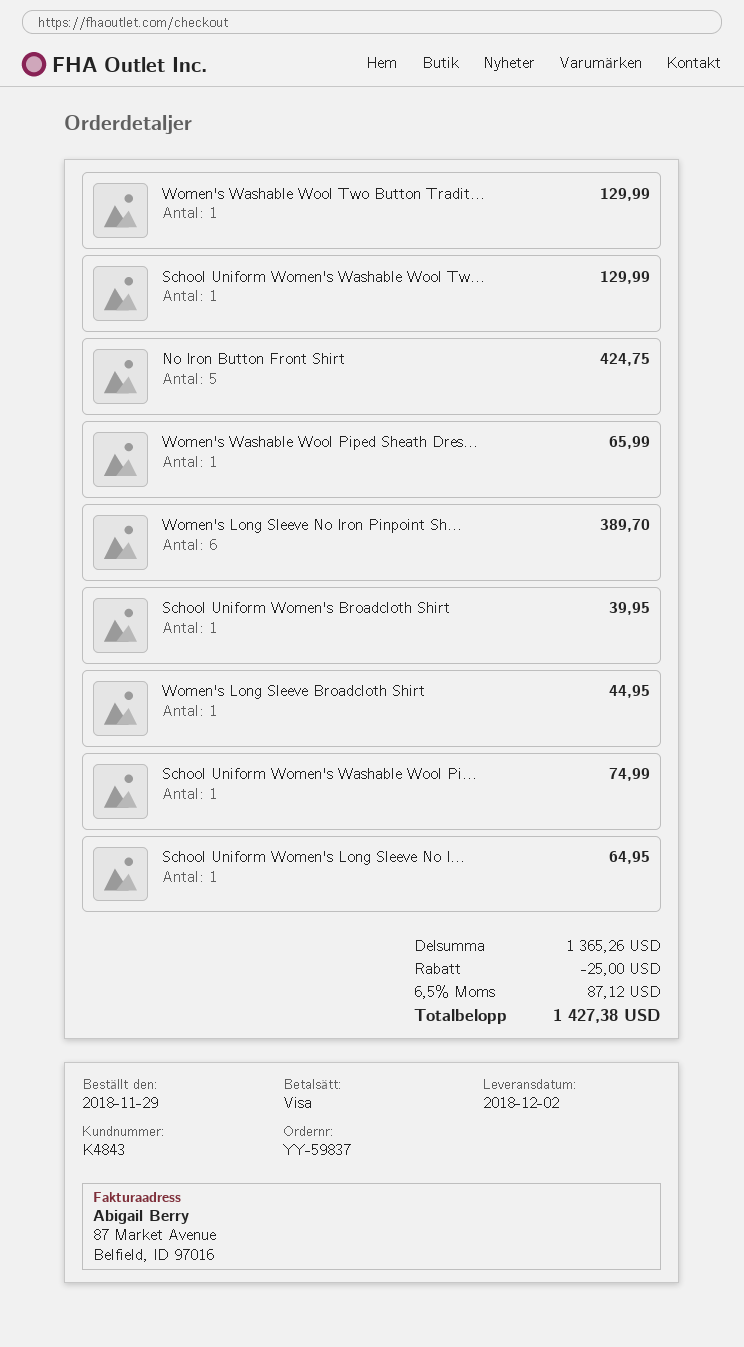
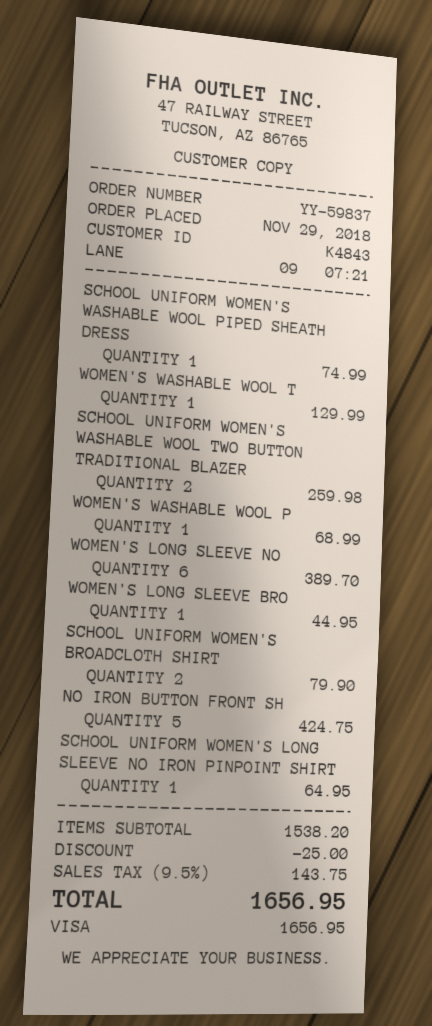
School Uniform Women's Washable Wool Tw...: 1 for 129.99 -> 2 for 259.98
Women's Washable Wool Piped Sheath Dres...: 1 for 65.99 -> 1 for 68.99
School Uniform Women's Broadcloth Shirt: 1 for 39.95 -> 2 for 79.90
subtotal: 1365.26 -> 1538.20
tax: 6.5% = 87.12 -> 9.5% = 143.75
total: 1427.38 -> 1656.95

